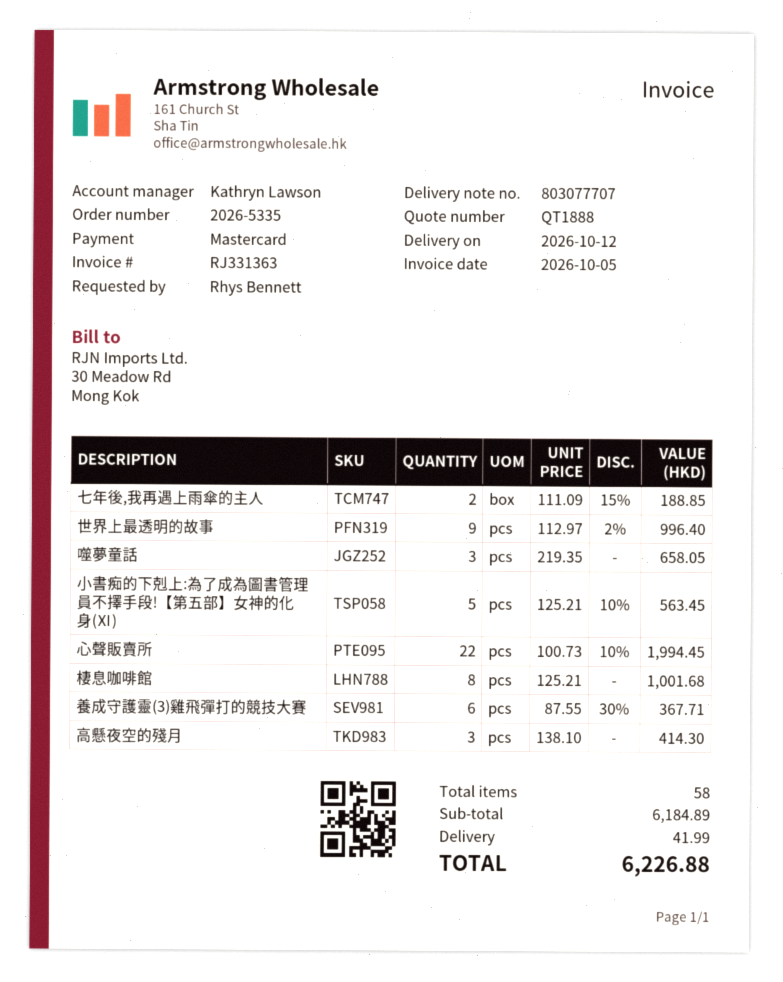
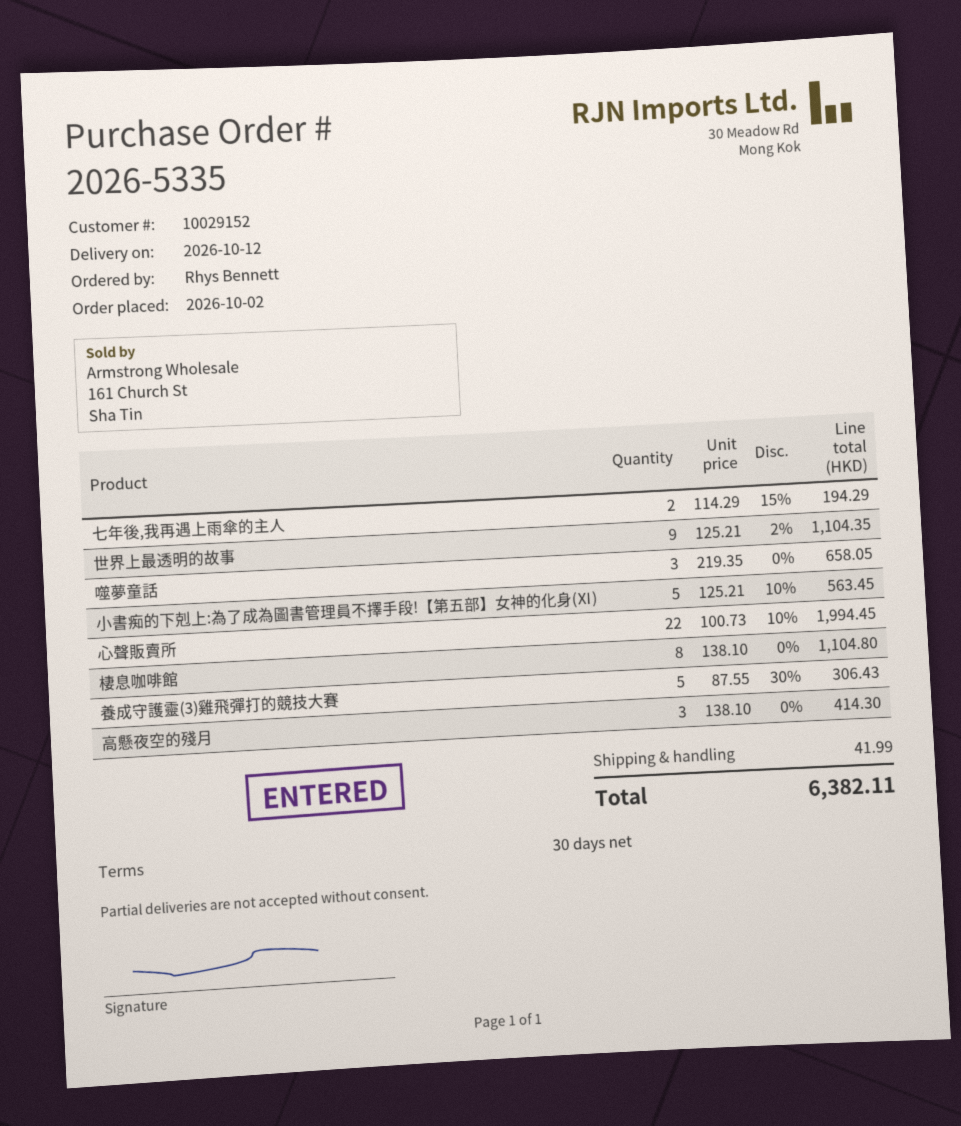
七年後,我再遇上雨傘的主人: 2 x 111.09 - 15% = 188.85 -> 2 x 114.29 - 15% = 194.29
世界上最透明的故事: 9 x 112.97 - 2% = 996.40 -> 9 x 125.21 - 2% = 1104.35
棲息咖啡館: 8 x 125.21 = 1001.68 -> 8 x 138.10 = 1104.80
養成守護靈(3)雞飛彈打的競技大賽: 6 x 87.55 - 30% = 367.71 -> 5 x 87.55 - 30% = 306.43
total: 6226.88 -> 6382.11

